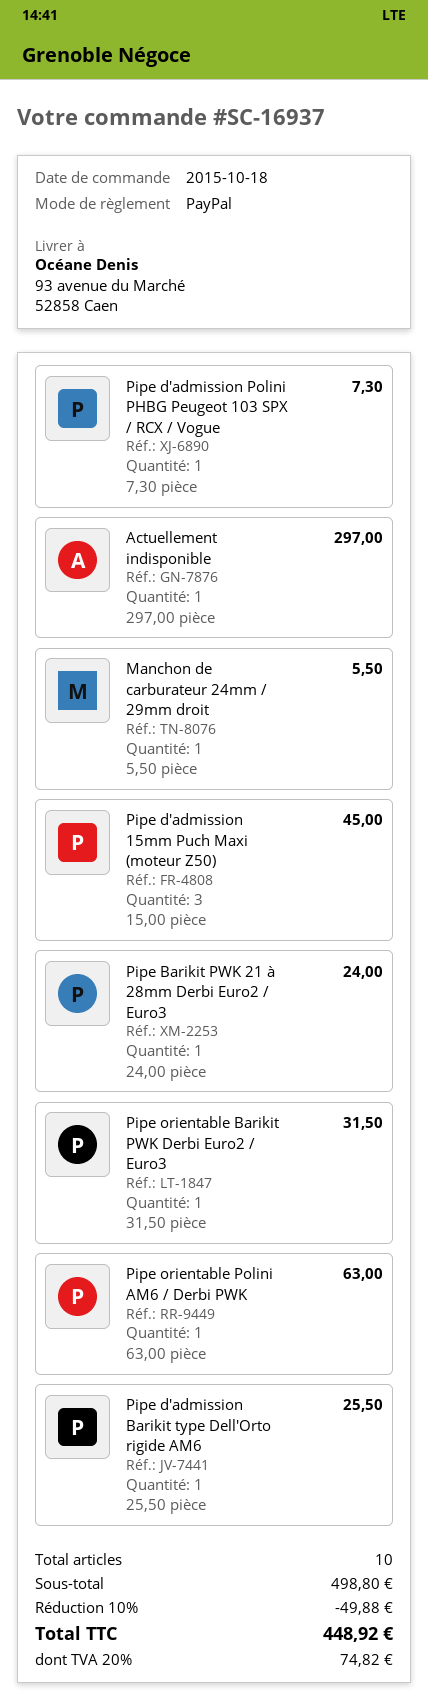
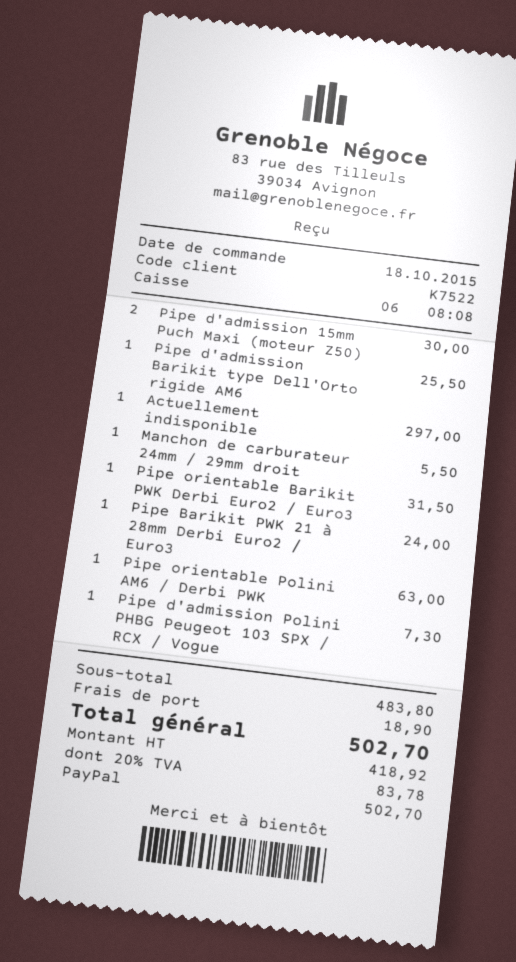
Pipe d'admission 15mm Puch Maxi (moteur Z50): 3 for 45.00 -> 2 for 30.00
subtotal: 498.80 -> 483.80
discount: 10% = 49.88 -> none
shipping: none -> 18.90
tax: 20% = 74.82 -> 20% = 83.78
total: 448.92 -> 502.70

